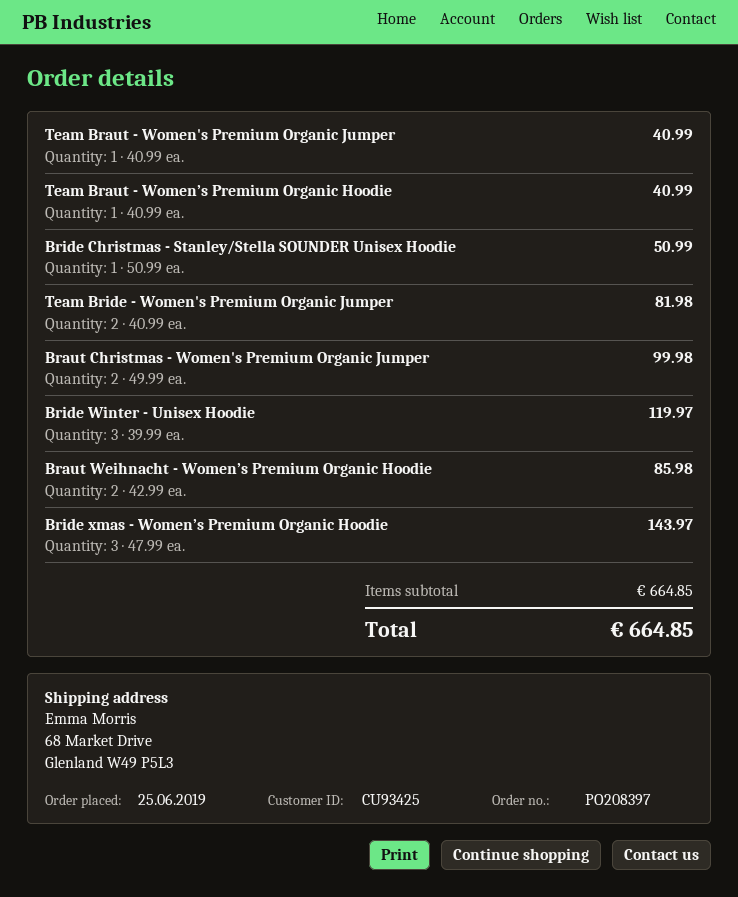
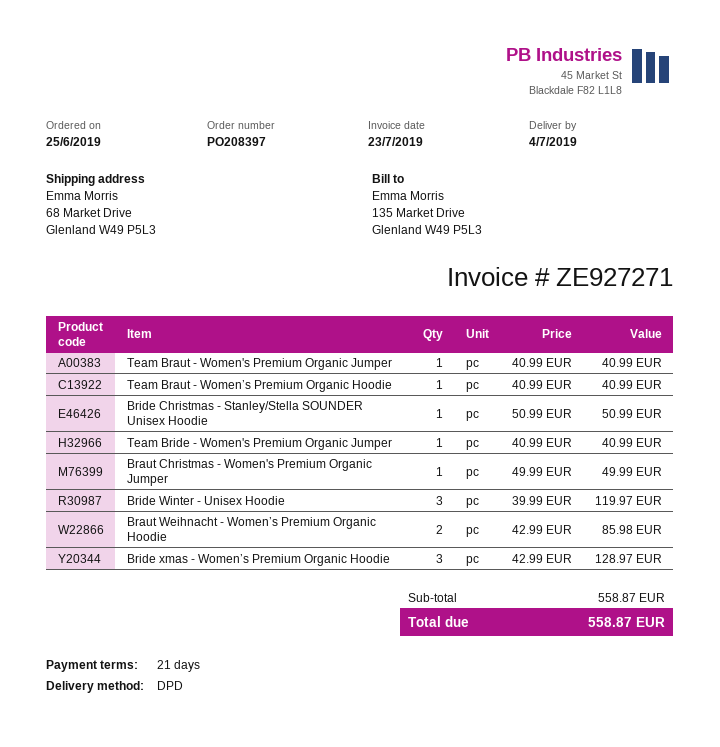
Team Bride - Women's Premium Organic Jumper: 2 x 40.99 = 81.98 -> 1 x 40.99 = 40.99
Braut Christmas - Women's Premium Organic Jumper: 2 x 49.99 = 99.98 -> 1 x 49.99 = 49.99
Bride xmas - Women’s Premium Organic Hoodie: 3 x 47.99 = 143.97 -> 3 x 42.99 = 128.97
subtotal: 664.85 -> 558.87
total: 664.85 -> 558.87

